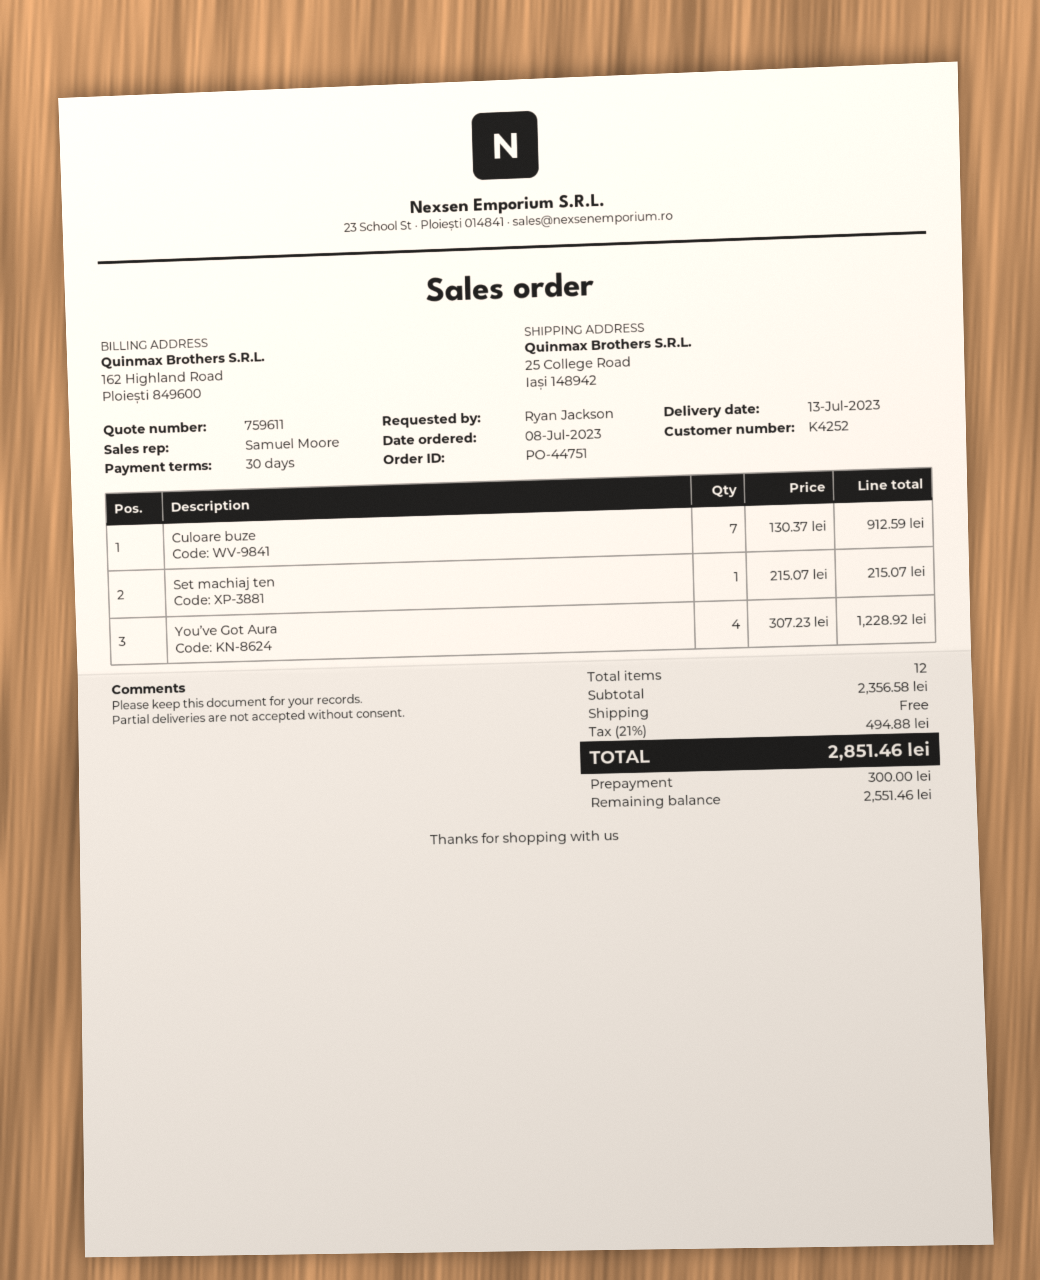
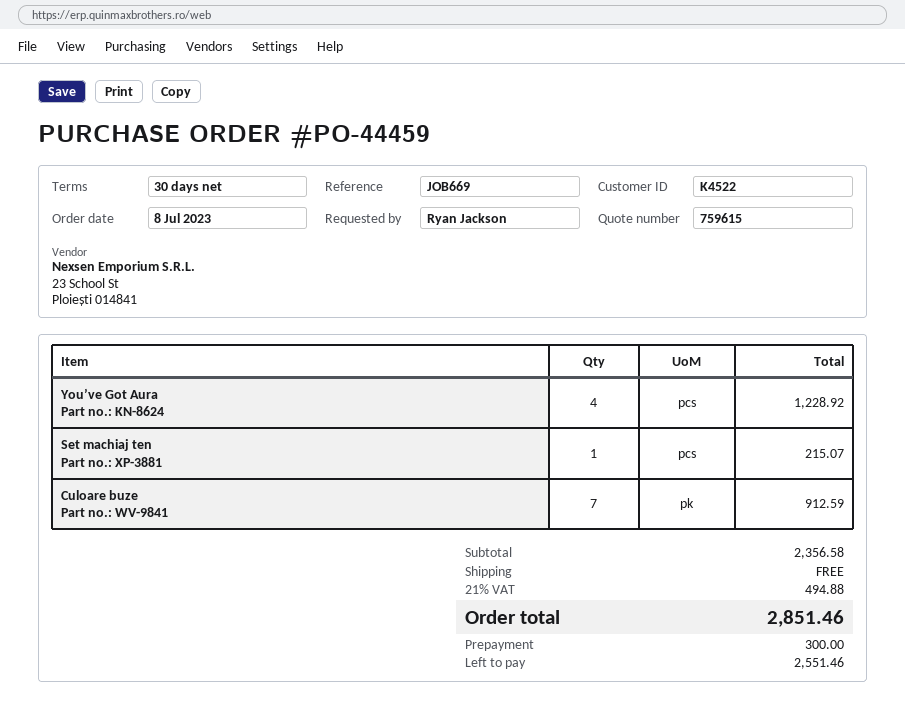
quote number: 759611 -> 759615
order number: PO-44751 -> PO-44459
customer number: K4252 -> K4522

